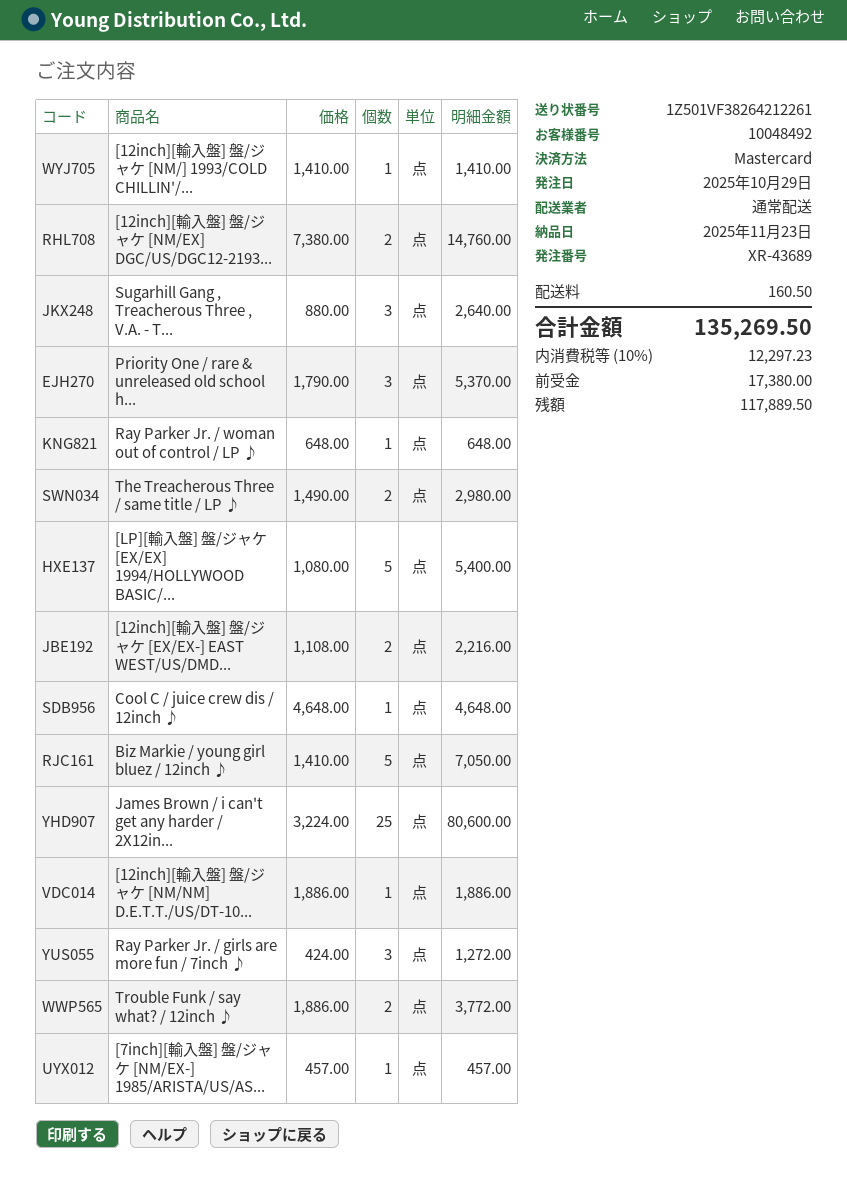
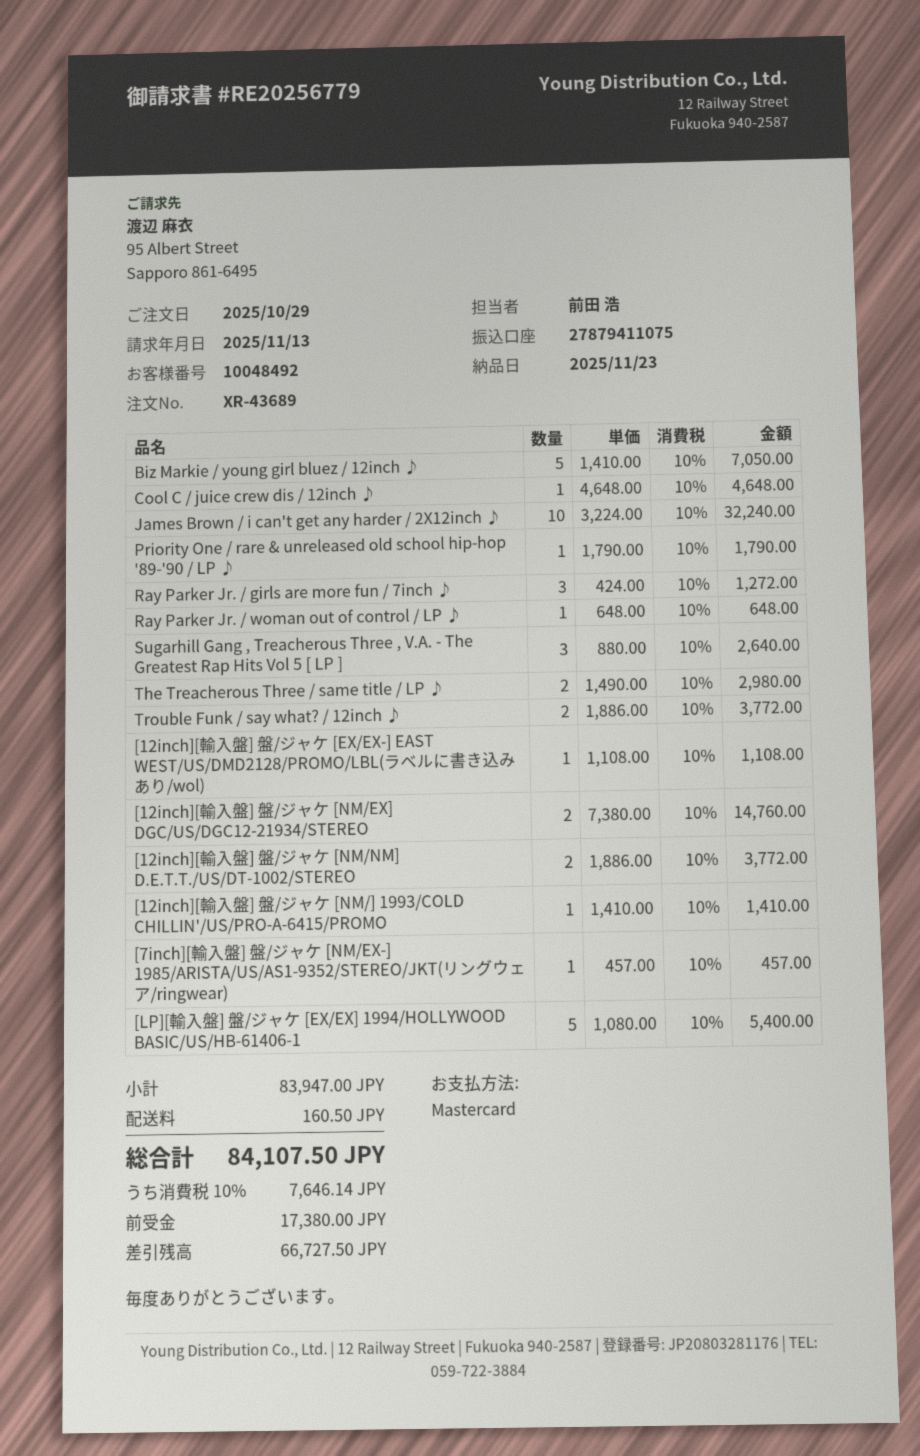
Priority One / rare & unreleased old school h...: 3 x 1790.00 = 5370.00 -> 1 x 1790.00 = 1790.00
[12inch][輸入盤] 盤/ジャケ [EX/EX-] EAST WEST/US/DMD...: 2 x 1108.00 = 2216.00 -> 1 x 1108.00 = 1108.00
James Brown / i can't get any harder / 2X12in...: 25 x 3224.00 = 80600.00 -> 10 x 3224.00 = 32240.00
[12inch][輸入盤] 盤/ジャケ [NM/NM] D.E.T.T./US/DT-10...: 1 x 1886.00 = 1886.00 -> 2 x 1886.00 = 3772.00
tax: 10% = 12297.23 -> 10% = 7646.14
total: 135269.50 -> 84107.50
balance: 117889.50 -> 66727.50

